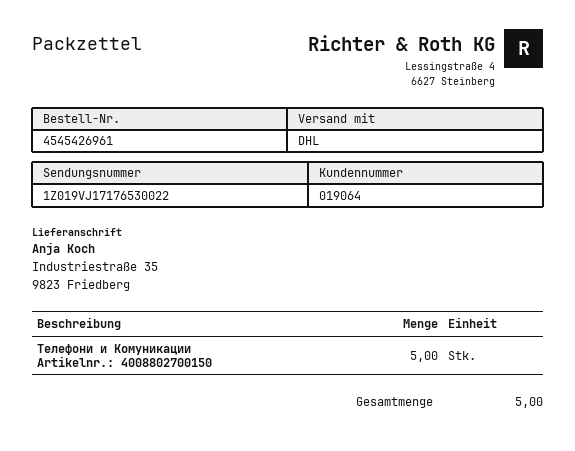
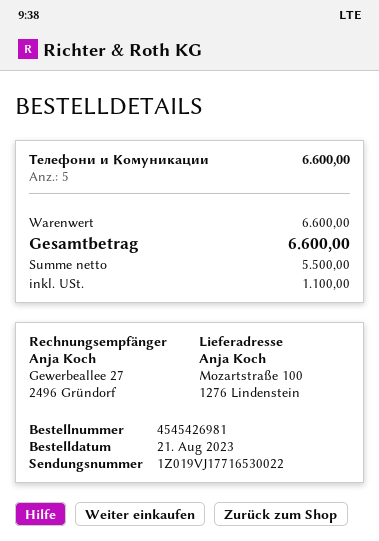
order number: 4545426961 -> 4545426981
tracking number: 1Z019VJ17176530022 -> 1Z019VJ17716530022
ship to: Industriestraße 35, 9823 Friedberg -> Mozartstraße 100, 1276 Lindenstein

